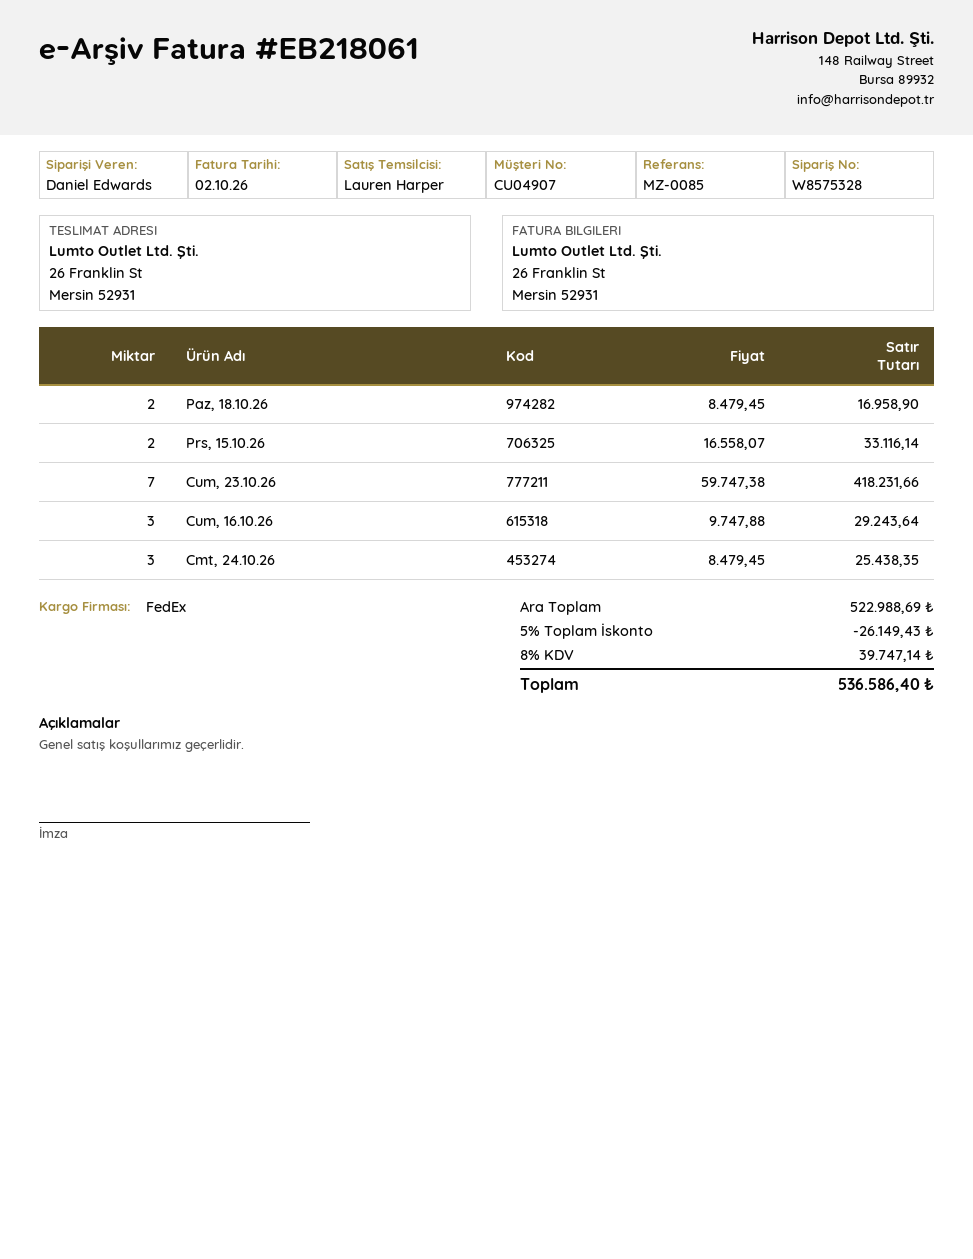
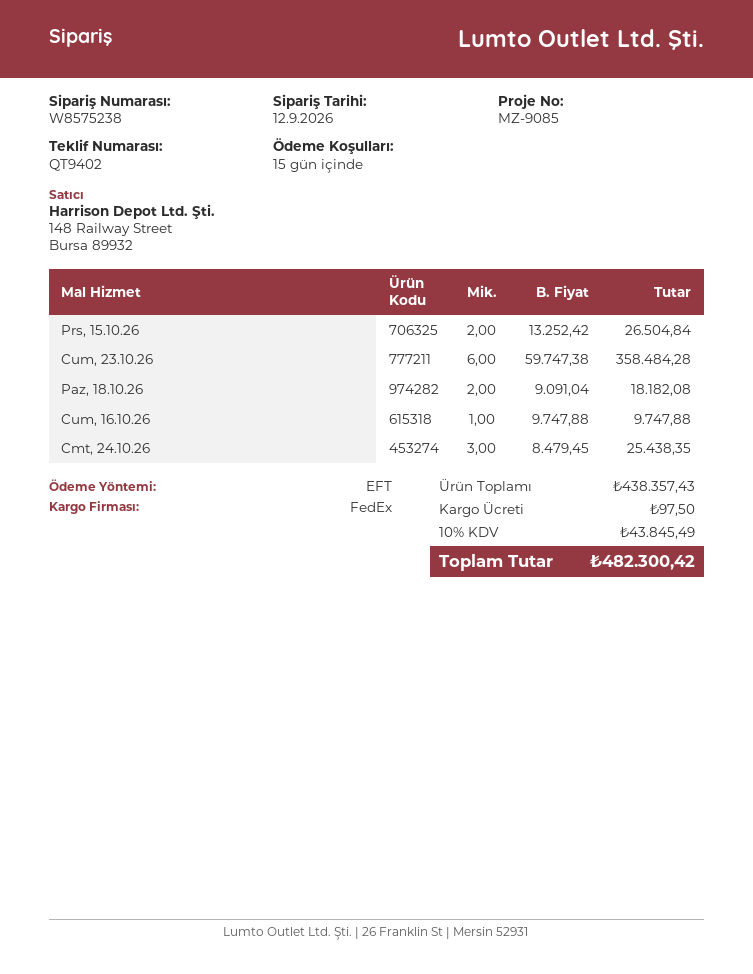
order number: W8575328 -> W8575238
reference: MZ-0085 -> MZ-9085
Paz, 18.10.26: 2 x 8479.45 = 16958.90 -> 2 x 9091.04 = 18182.08
Prs, 15.10.26: 2 x 16558.07 = 33116.14 -> 2 x 13252.42 = 26504.84
Cum, 23.10.26: 7 x 59747.38 = 418231.66 -> 6 x 59747.38 = 358484.28
Cum, 16.10.26: 3 x 9747.88 = 29243.64 -> 1 x 9747.88 = 9747.88
subtotal: 522988.69 -> 438357.43
discount: 5% = 26149.43 -> none
shipping: none -> 97.50
tax: 8% = 39747.14 -> 10% = 43845.49
total: 536586.40 -> 482300.42

